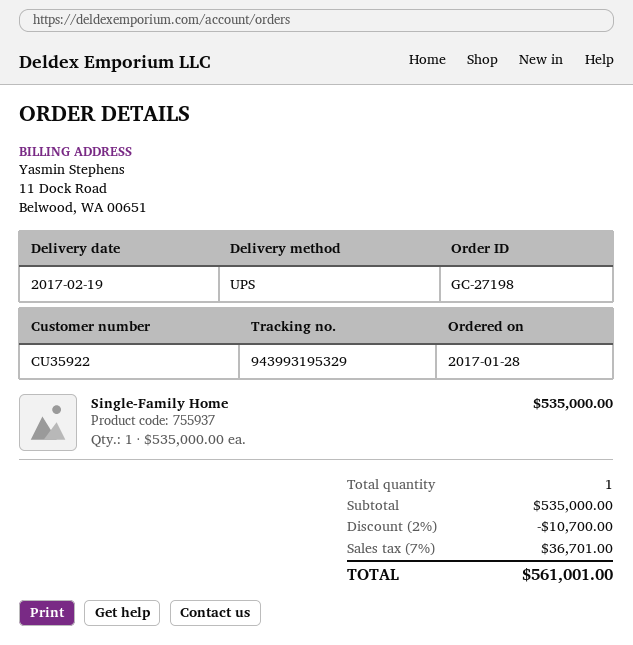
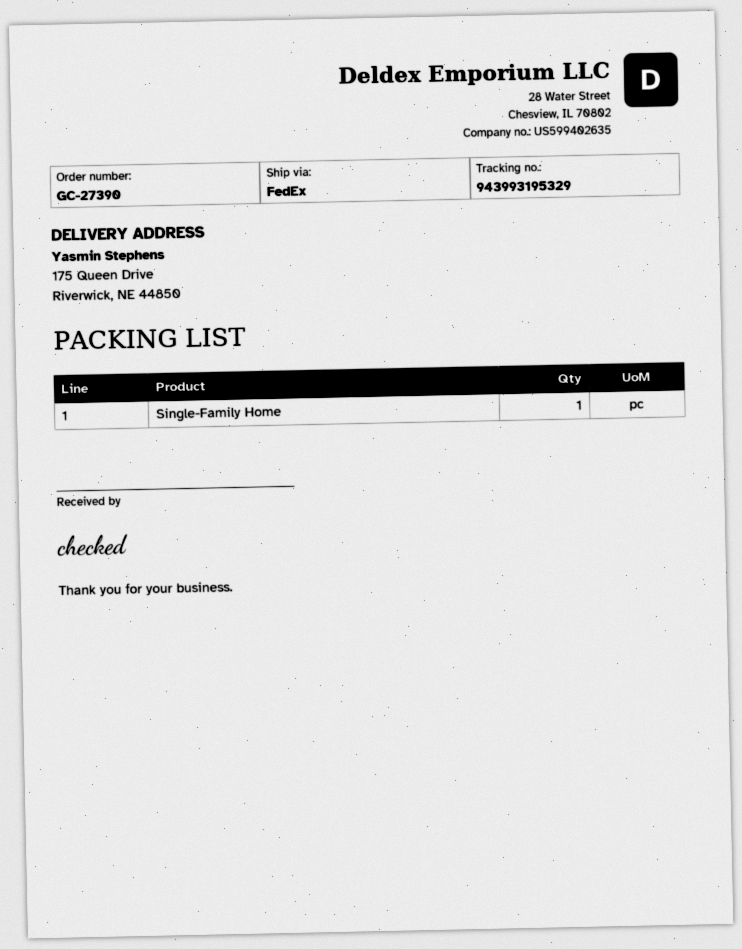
order number: GC-27198 -> GC-27390
shipping method: UPS -> FedEx

